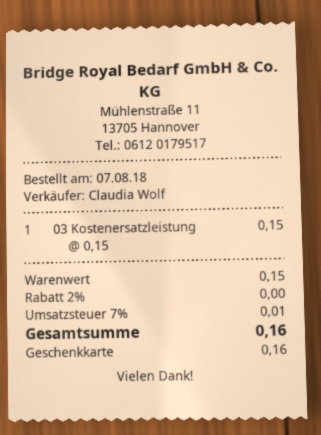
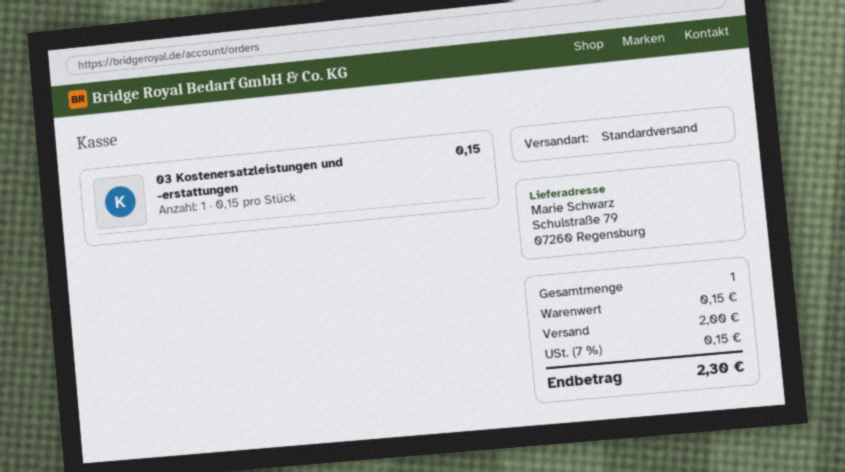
discount: 2% = 0.00 -> none
shipping: none -> 2.00
tax: 7% = 0.01 -> 7% = 0.15
total: 0.16 -> 2.30

